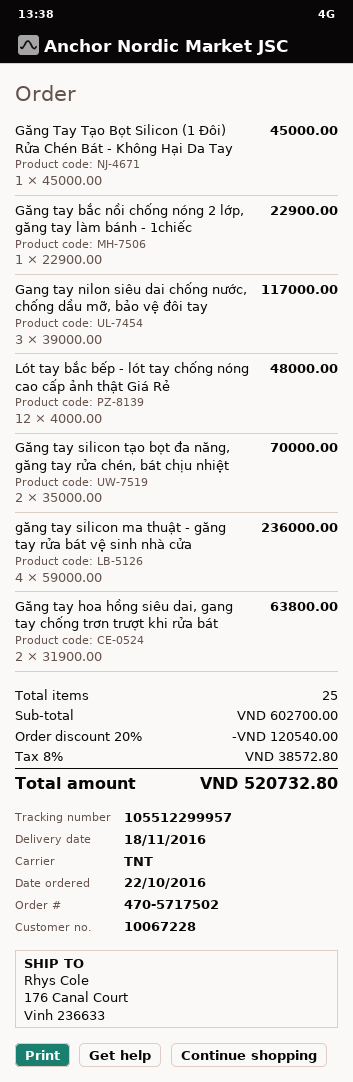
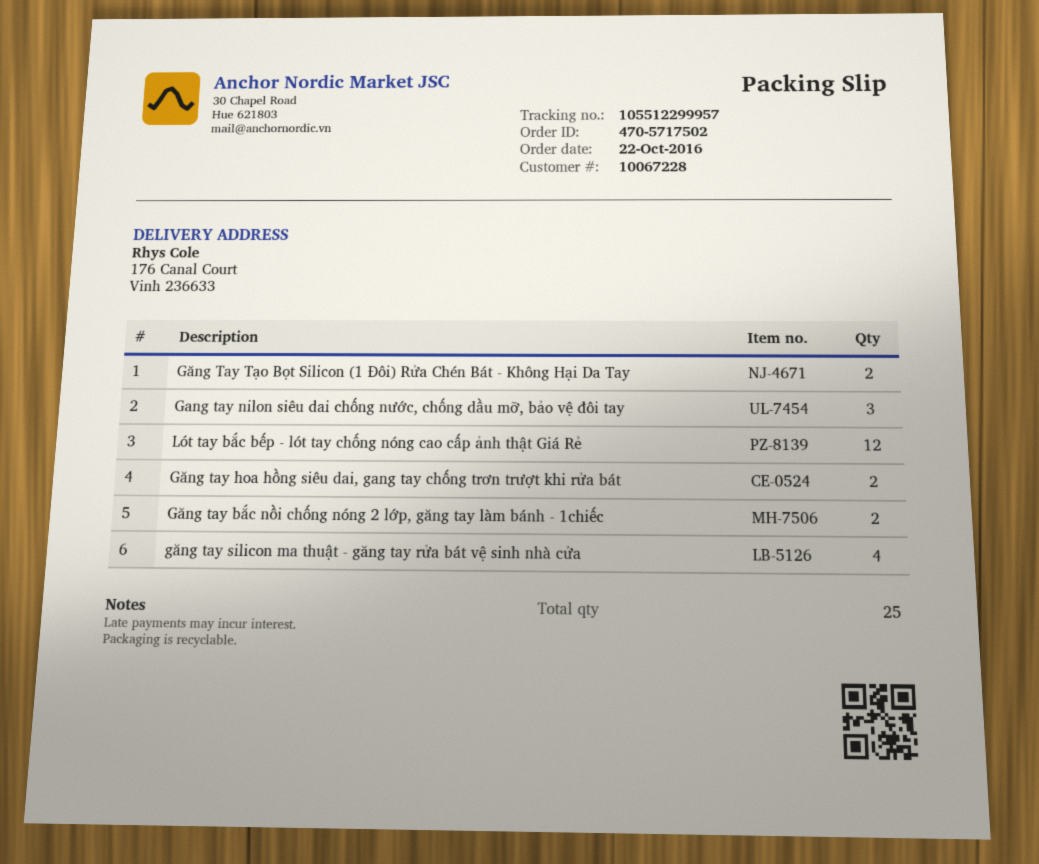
Găng Tay Tạo Bọt Silicon (1 Đôi) Rửa Chén Bát - Không Hại Da Tay: 1 -> 2
Găng tay bắc nồi chống nóng 2 lớp, găng tay làm bánh - 1chiếc: 1 -> 2
Găng tay silicon tạo bọt đa năng, găng tay rửa chén, bát chịu nhiệt: 2 -> none

